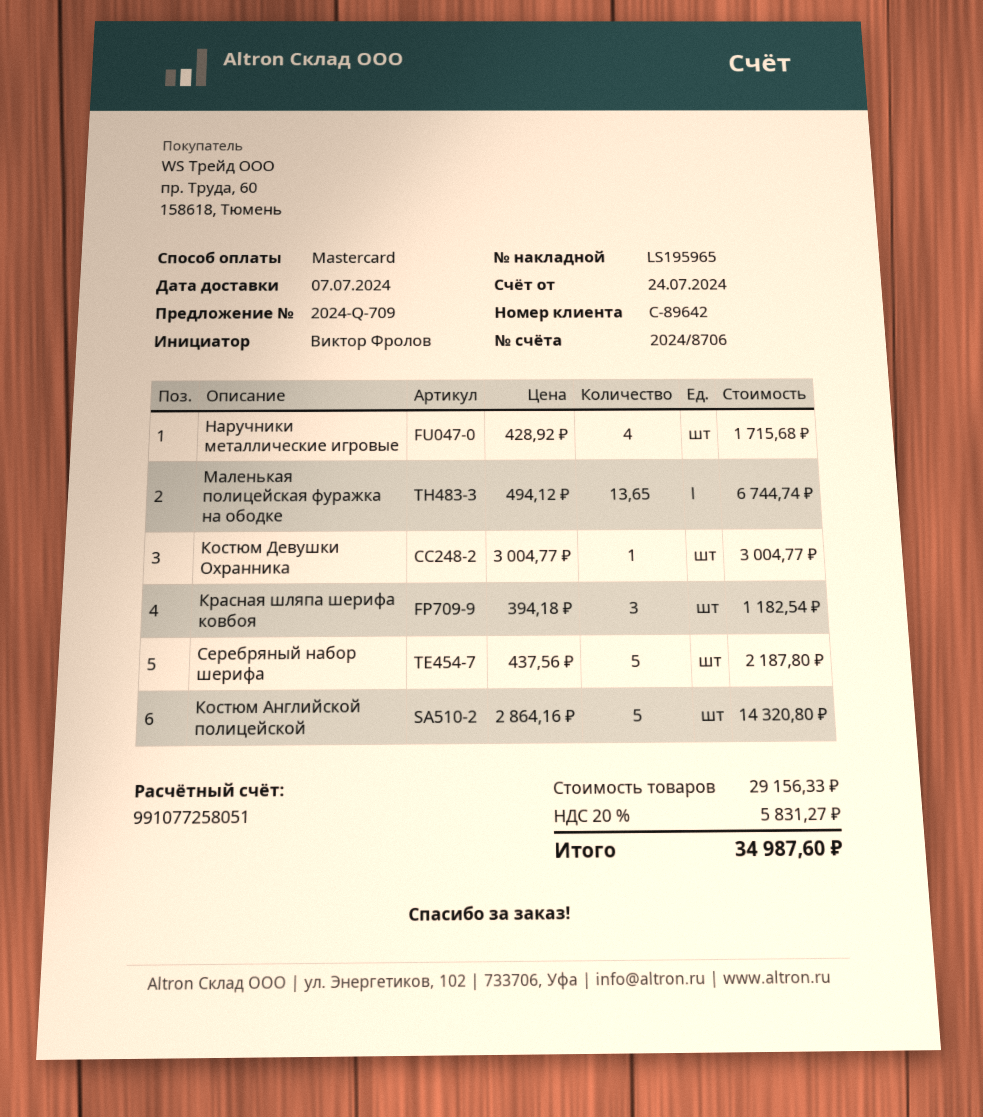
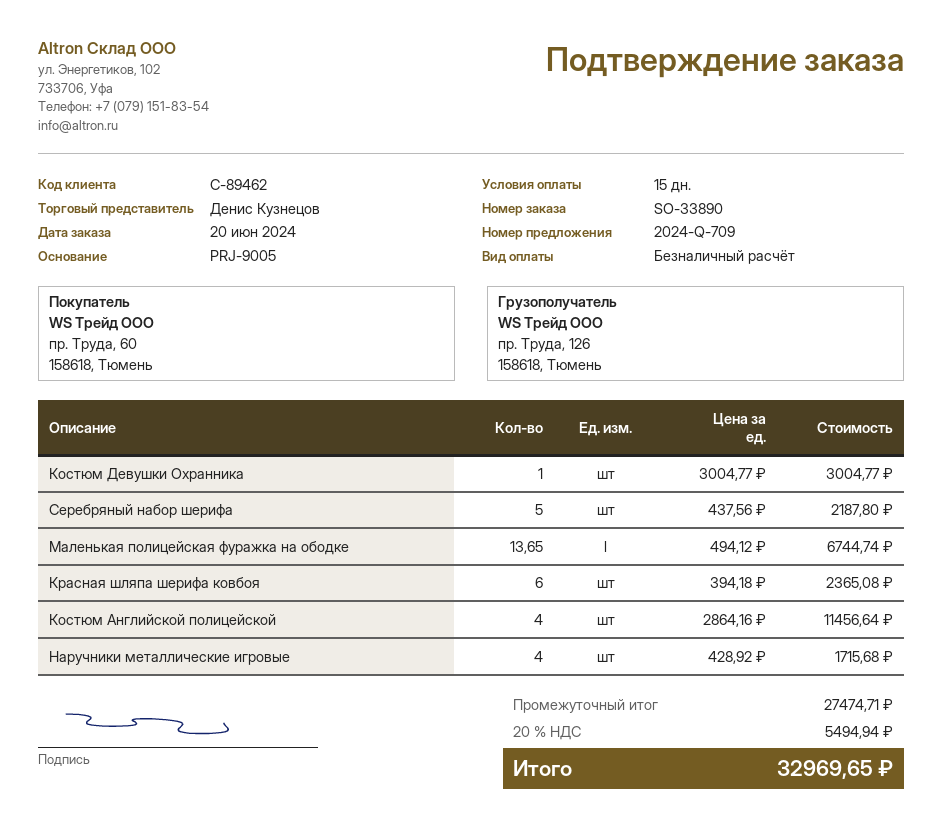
customer number: C-89642 -> C-89462
payment method: Mastercard -> bank transfer
Красная шляпа шерифа ковбоя: 3 x 394.18 = 1182.54 -> 6 x 394.18 = 2365.08
Костюм Английской полицейской: 5 x 2864.16 = 14320.80 -> 4 x 2864.16 = 11456.64
subtotal: 29156.33 -> 27474.71
tax: 20% = 5831.27 -> 20% = 5494.94
total: 34987.60 -> 32969.65

